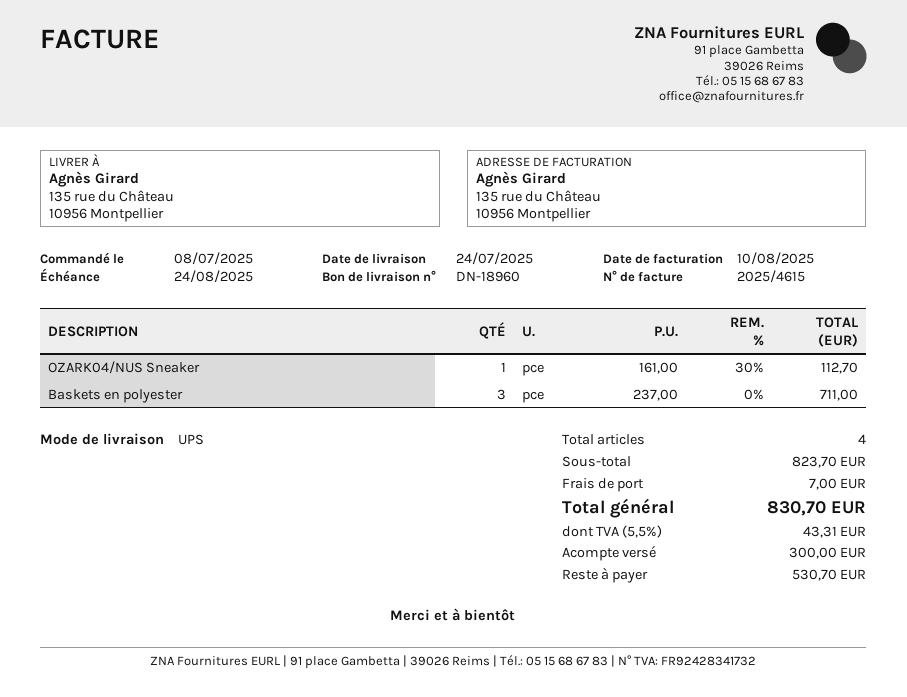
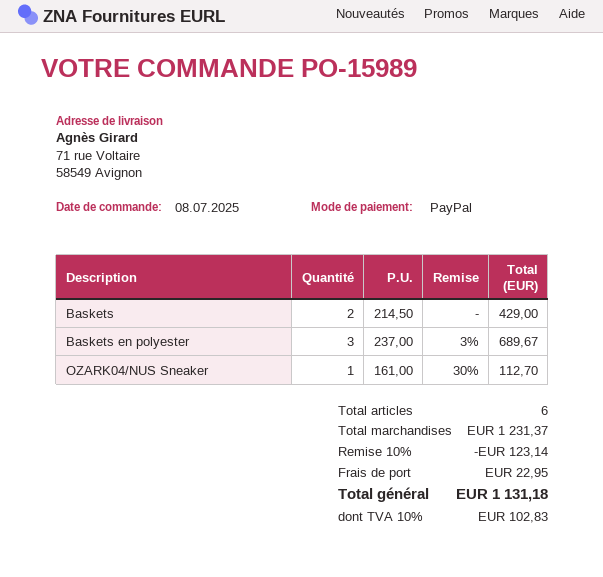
ship to: 135 rue du Château, 10956 Montpellier -> 71 rue Voltaire, 58549 Avignon
Baskets en polyester: 3 x 237.00 = 711.00 -> 3 x 237.00 - 3% = 689.67
Baskets: none -> 2 x 214.50 = 429.00
total quantity: 4 -> 6
subtotal: 823.70 -> 1231.37
discount: none -> 10% = 123.14
shipping: 7.00 -> 22.95
tax: 5.5% = 43.31 -> 10% = 102.83
total: 830.70 -> 1131.18

